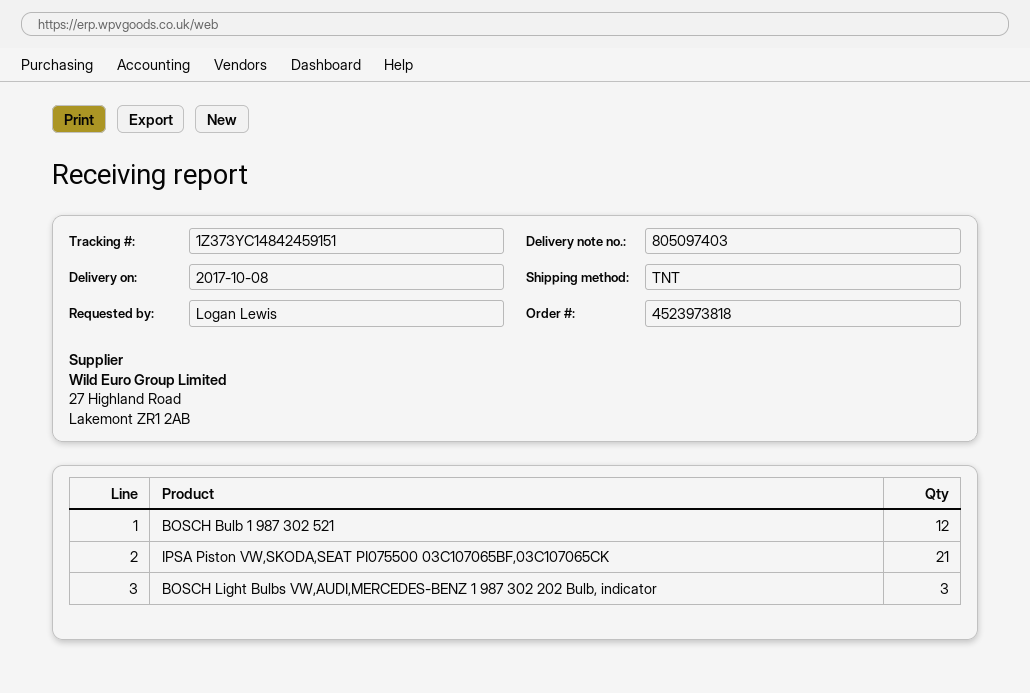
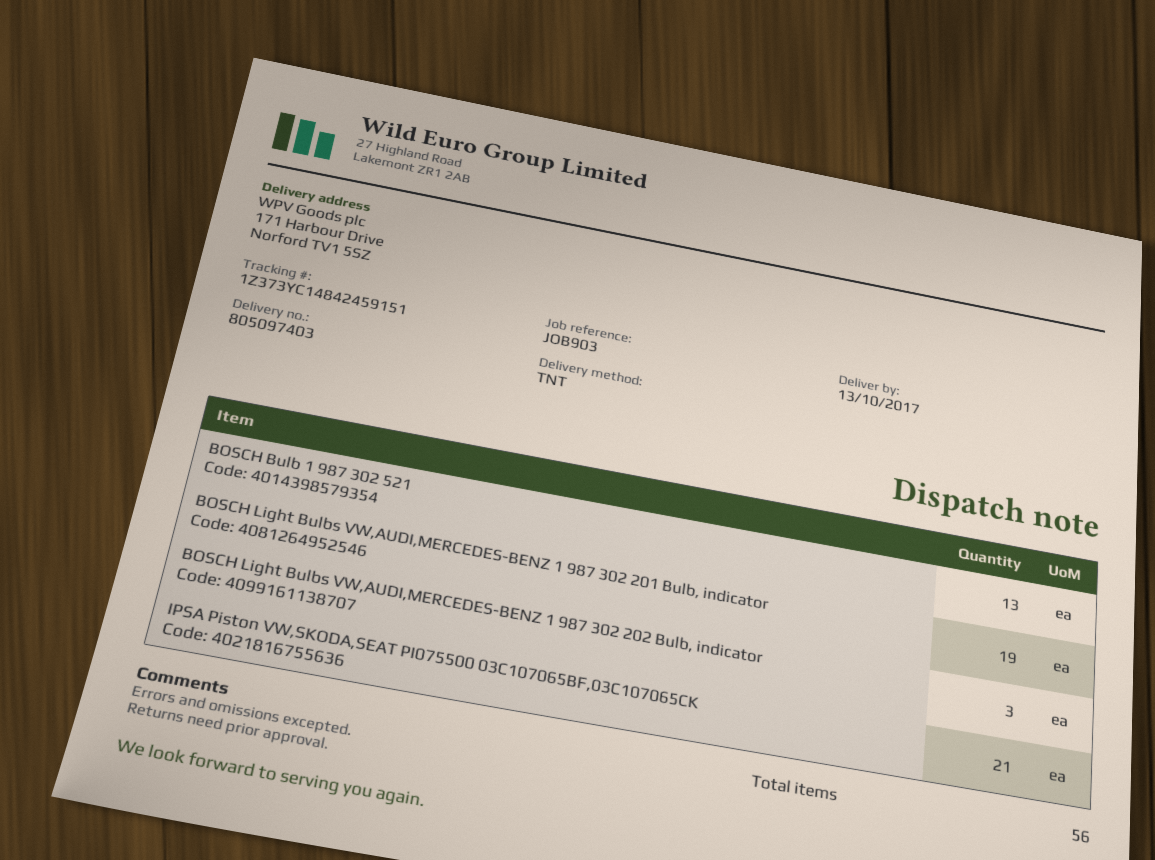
delivery date: 2017-10-08 -> 2017-10-13
BOSCH Bulb 1 987 302 521: 12 -> 13
BOSCH Light Bulbs VW,AUDI,MERCEDES-BENZ 1 987 302 201 Bulb, indicator: none -> 19

